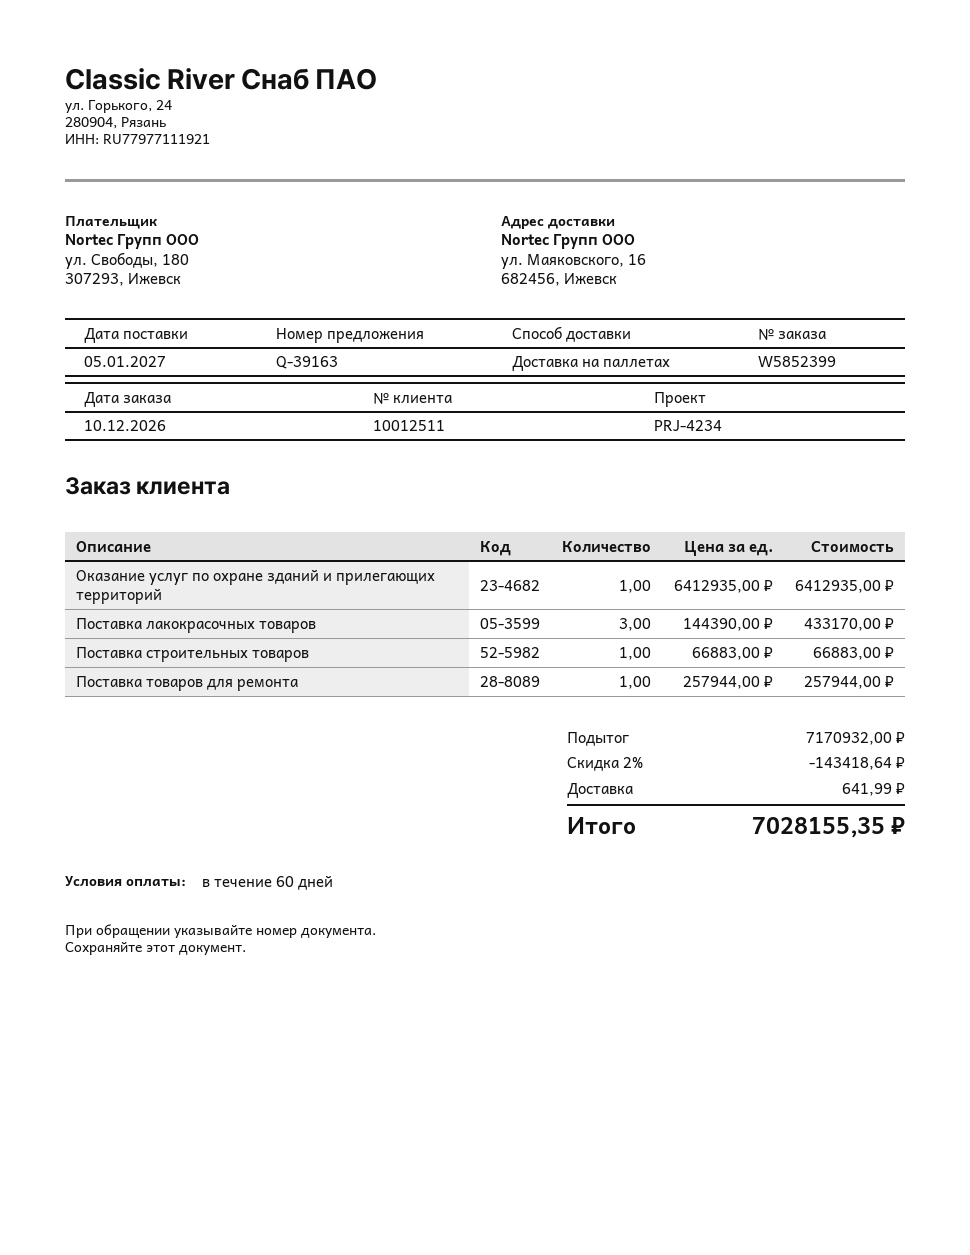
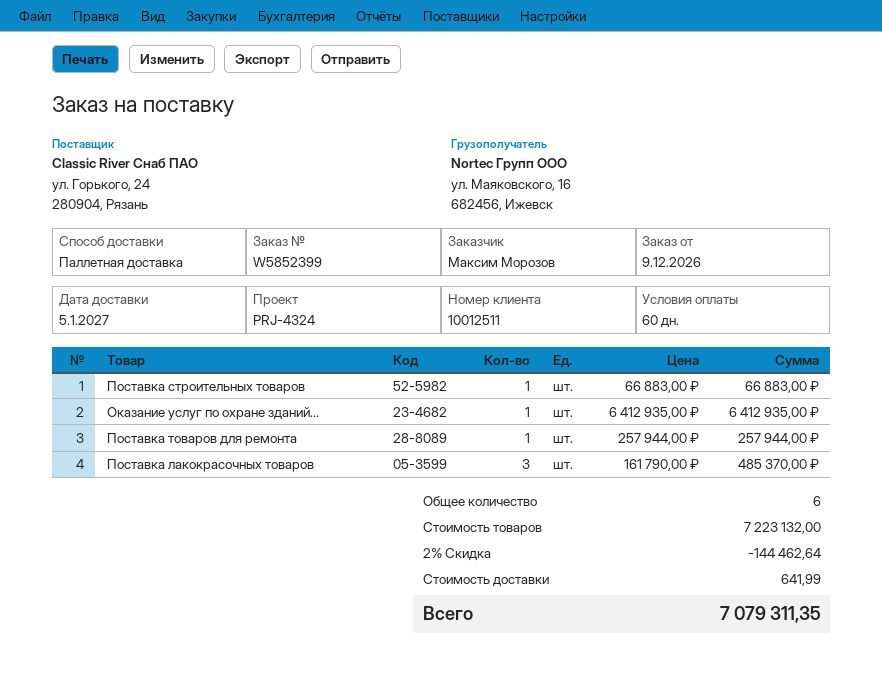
order date: 2026-12-10 -> 2026-12-09
reference: PRJ-4234 -> PRJ-4324
Поставка лакокрасочных товаров: 3 x 144390.00 = 433170.00 -> 3 x 161790.00 = 485370.00
subtotal: 7170932.00 -> 7223132.00
discount: 2% = 143418.64 -> 2% = 144462.64
total: 7028155.35 -> 7079311.35

